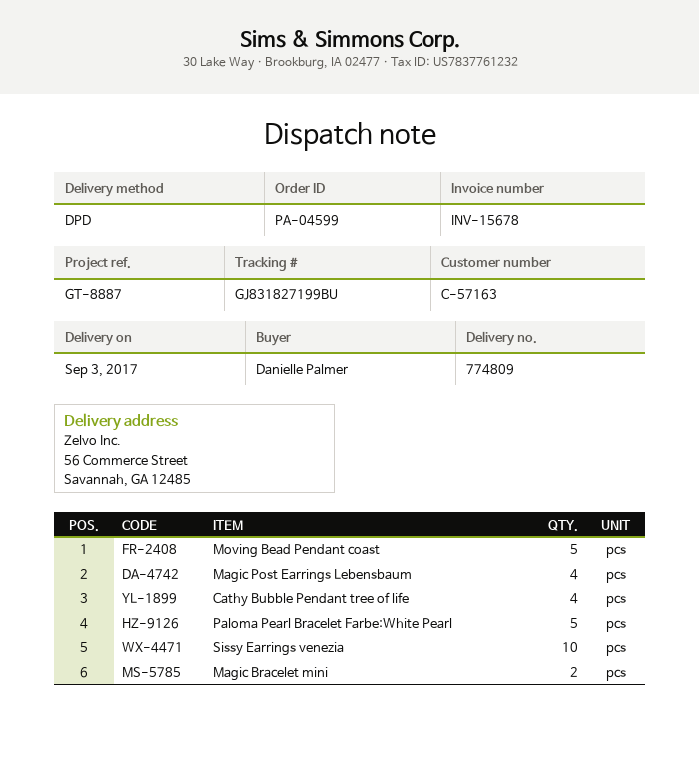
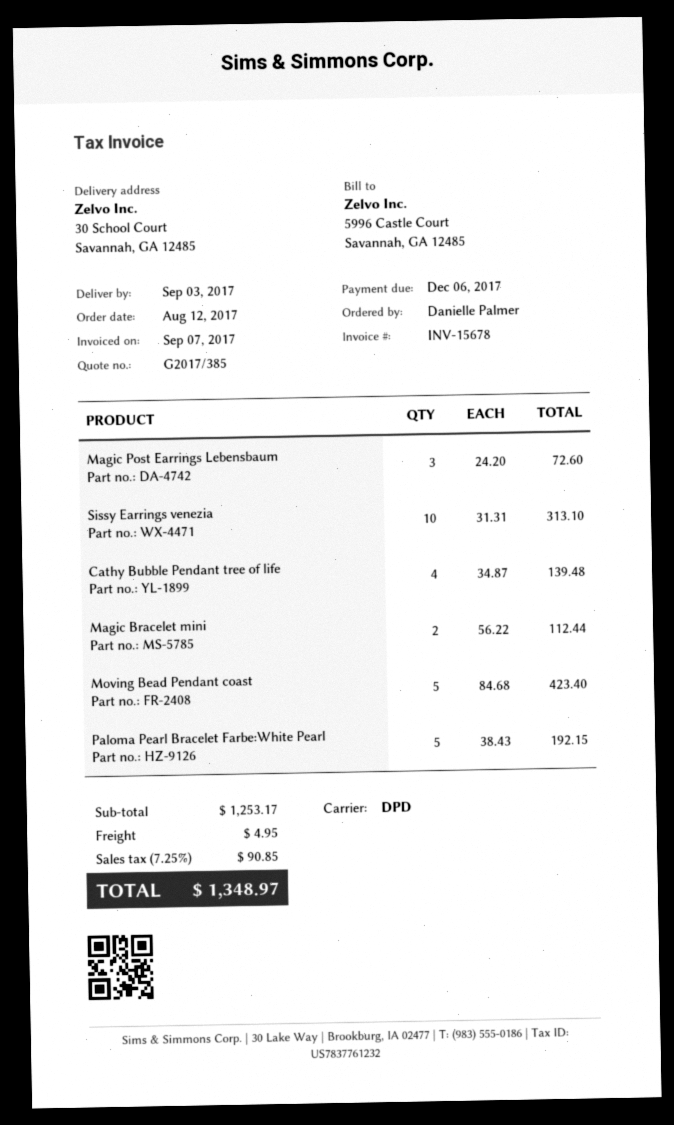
ship to: 56 Commerce Street, Savannah, GA 12485 -> 30 School Court, Savannah, GA 12485
Magic Post Earrings Lebensbaum: 4 -> 3

